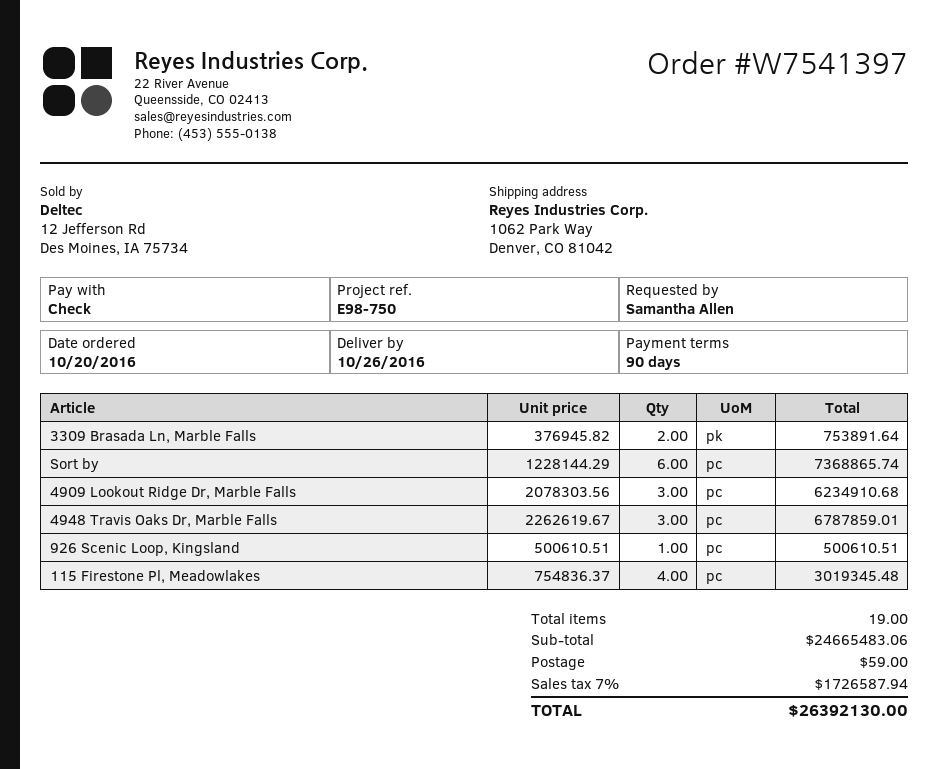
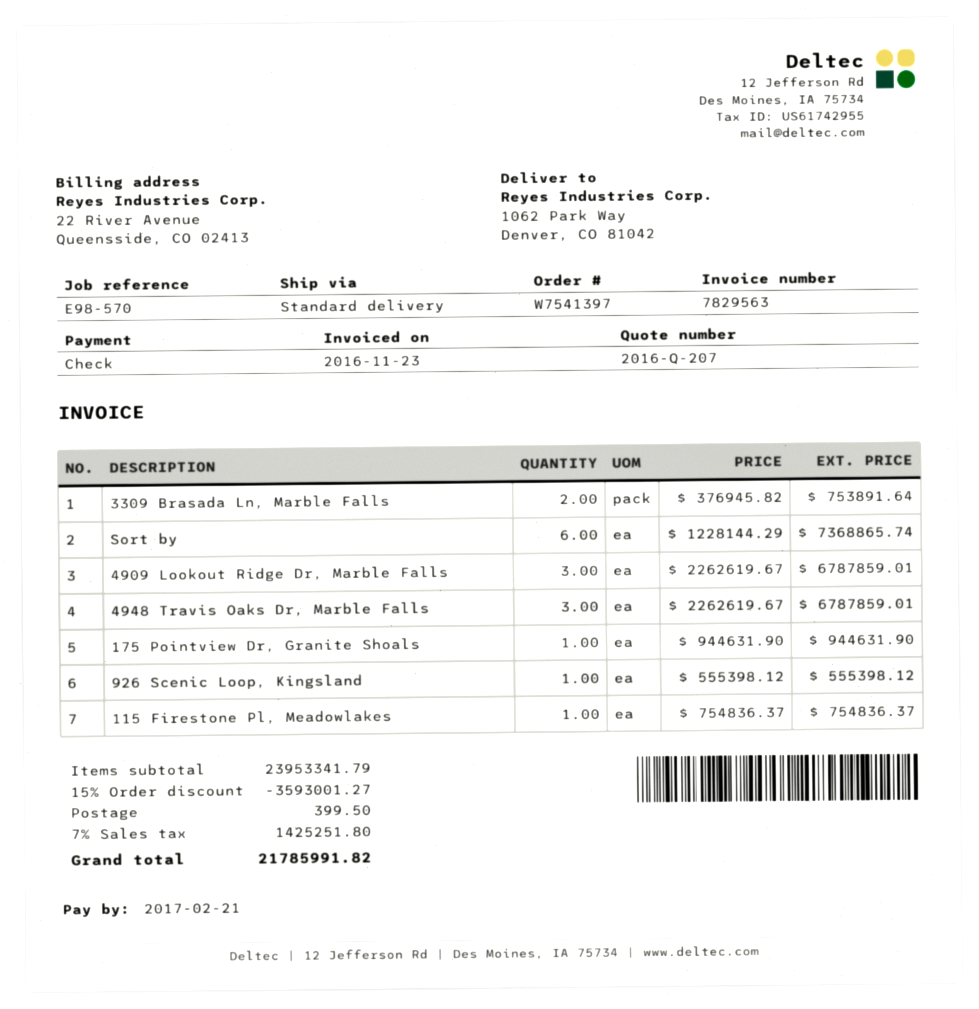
reference: E98-750 -> E98-570
4909 Lookout Ridge Dr, Marble Falls: 3 x 2078303.56 = 6234910.68 -> 3 x 2262619.67 = 6787859.01
926 Scenic Loop, Kingsland: 1 x 500610.51 = 500610.51 -> 1 x 555398.12 = 555398.12
115 Firestone Pl, Meadowlakes: 4 x 754836.37 = 3019345.48 -> 1 x 754836.37 = 754836.37
175 Pointview Dr, Granite Shoals: none -> 1 x 944631.90 = 944631.90
subtotal: 24665483.06 -> 23953341.79
discount: none -> 15% = 3593001.27
shipping: 59.00 -> 399.50
tax: 7% = 1726587.94 -> 7% = 1425251.80
total: 26392130.00 -> 21785991.82

